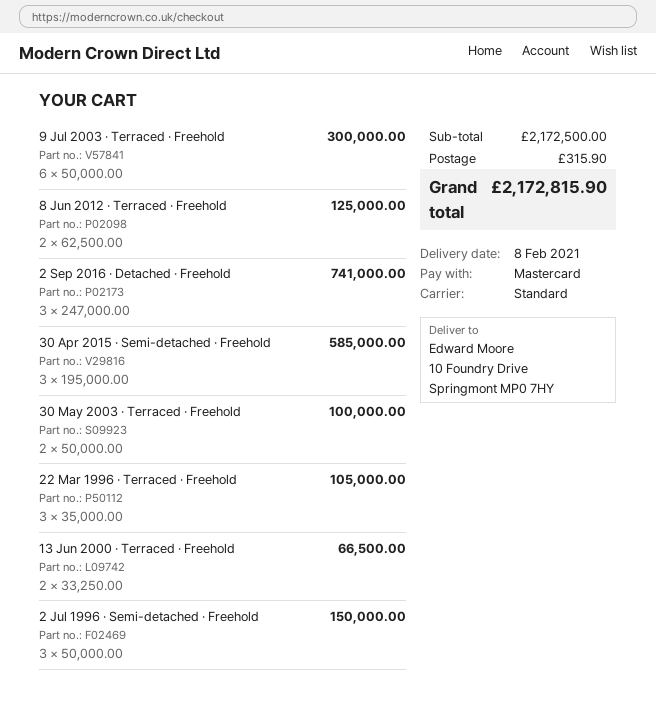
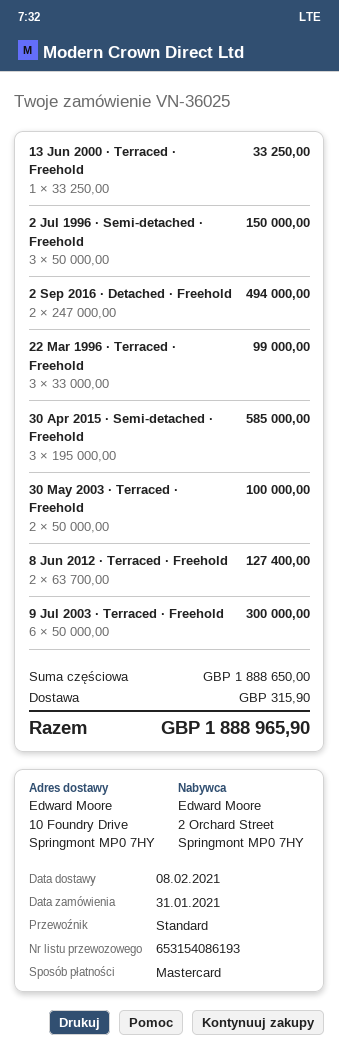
8 Jun 2012 · Terraced · Freehold: 2 x 62500.00 = 125000.00 -> 2 x 63700.00 = 127400.00
2 Sep 2016 · Detached · Freehold: 3 x 247000.00 = 741000.00 -> 2 x 247000.00 = 494000.00
22 Mar 1996 · Terraced · Freehold: 3 x 35000.00 = 105000.00 -> 3 x 33000.00 = 99000.00
13 Jun 2000 · Terraced · Freehold: 2 x 33250.00 = 66500.00 -> 1 x 33250.00 = 33250.00
subtotal: 2172500.00 -> 1888650.00
total: 2172815.90 -> 1888965.90

